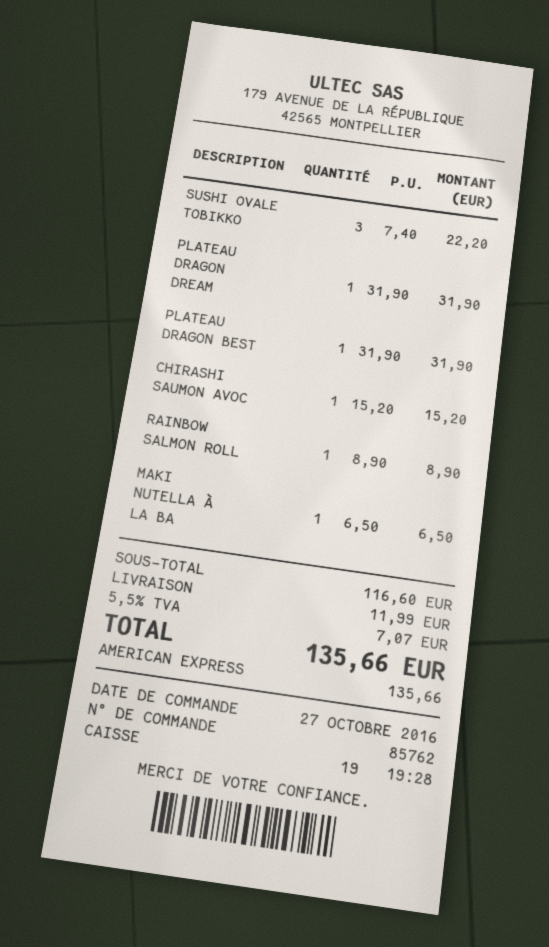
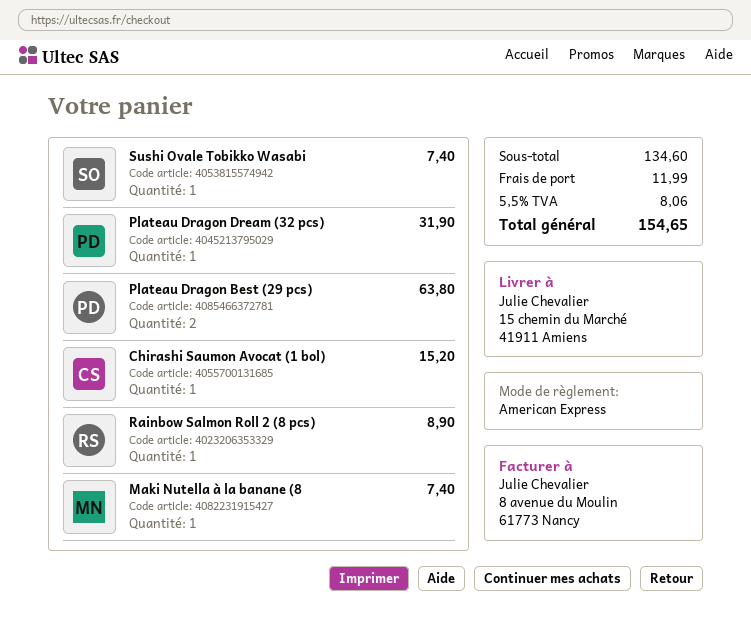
SUSHI OVALE TOBIKKO: 3 for 22.20 -> 1 for 7.40
PLATEAU DRAGON BEST: 1 for 31.90 -> 2 for 63.80
MAKI NUTELLA À LA BA: 1 for 6.50 -> 1 for 7.40
subtotal: 116.60 -> 134.60
tax: 5.5% = 7.07 -> 5.5% = 8.06
total: 135.66 -> 154.65

